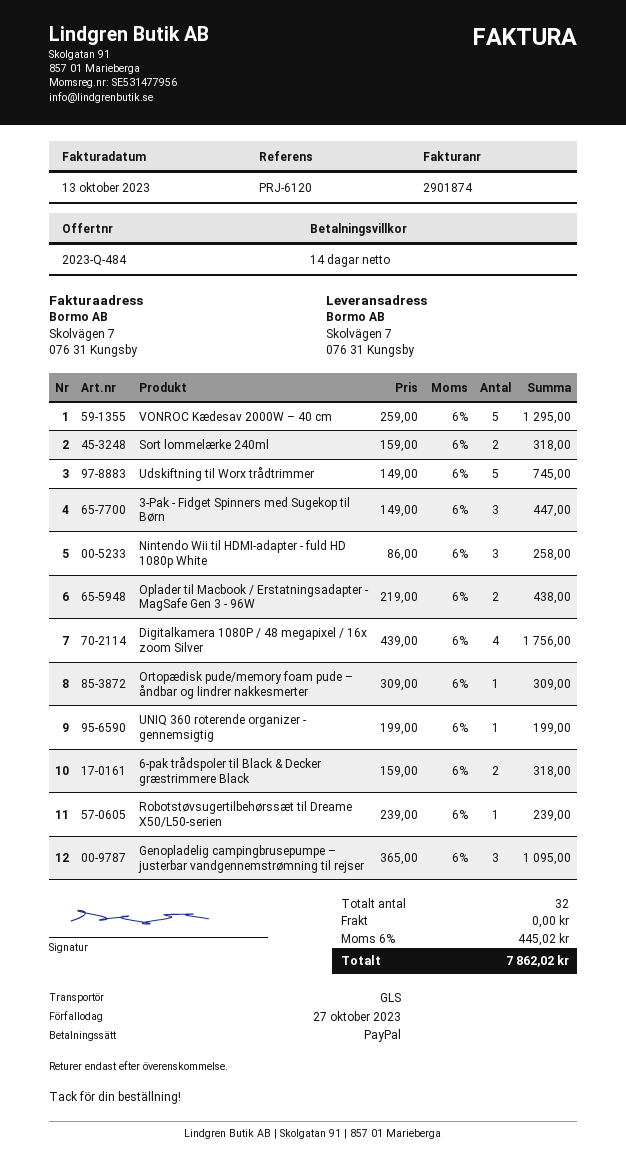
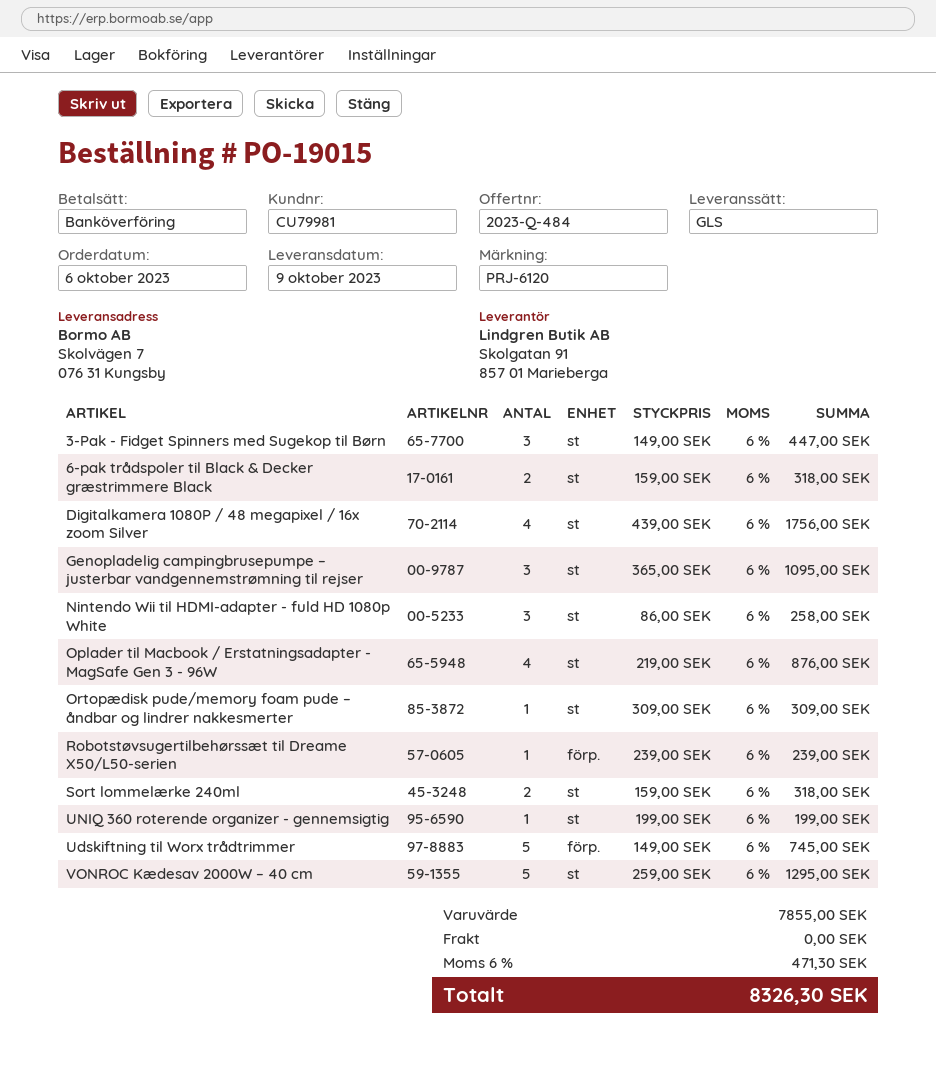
payment method: PayPal -> bank transfer
Oplader til Macbook / Erstatningsadapter - MagSafe Gen 3 - 96W: 2 x 219.00 = 438.00 -> 4 x 219.00 = 876.00
tax: 6% = 445.02 -> 6% = 471.30
total: 7862.02 -> 8326.30

